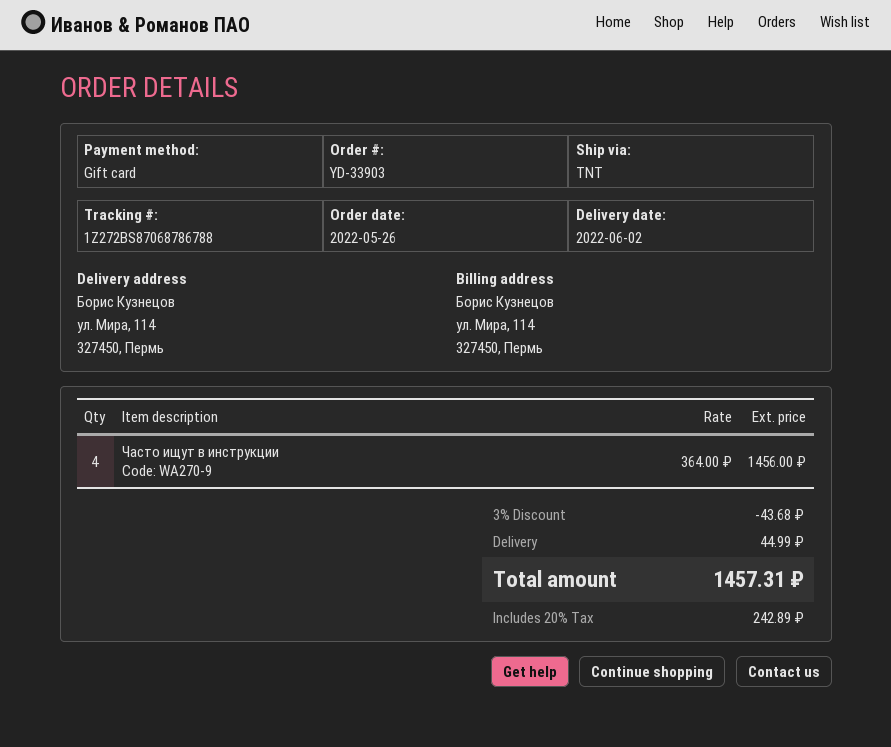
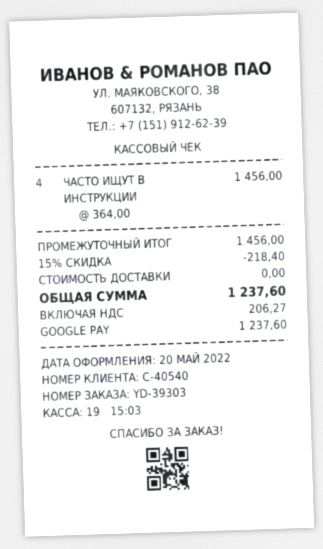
order number: YD-33903 -> YD-39303
order date: 2022-05-26 -> 2022-05-20
payment method: gift card -> Google Pay
discount: 3% = 43.68 -> 15% = 218.40
shipping: 44.99 -> 0.00
tax: 242.89 -> 206.27
total: 1457.31 -> 1237.60

